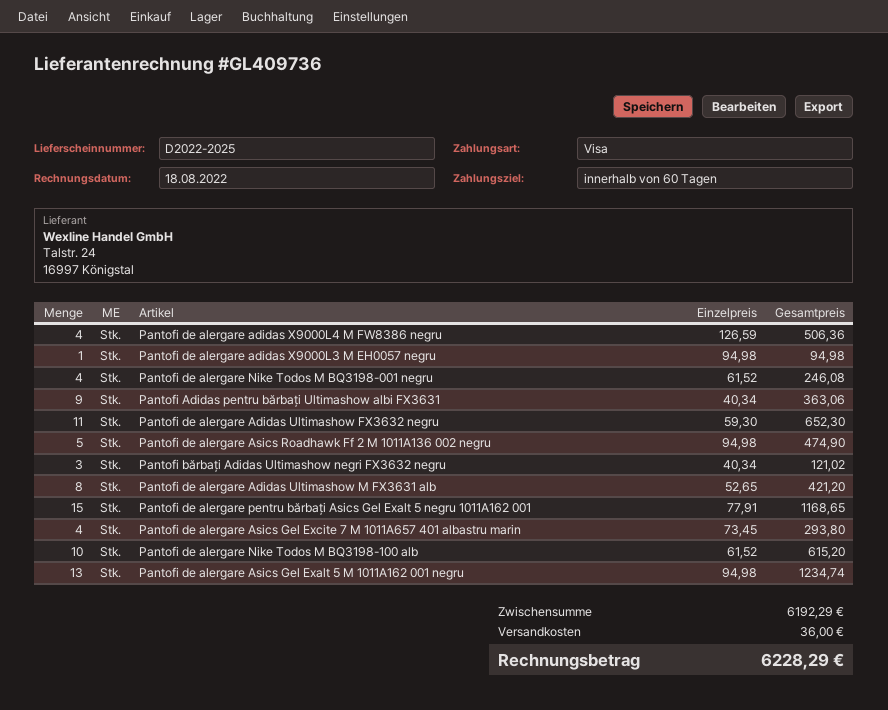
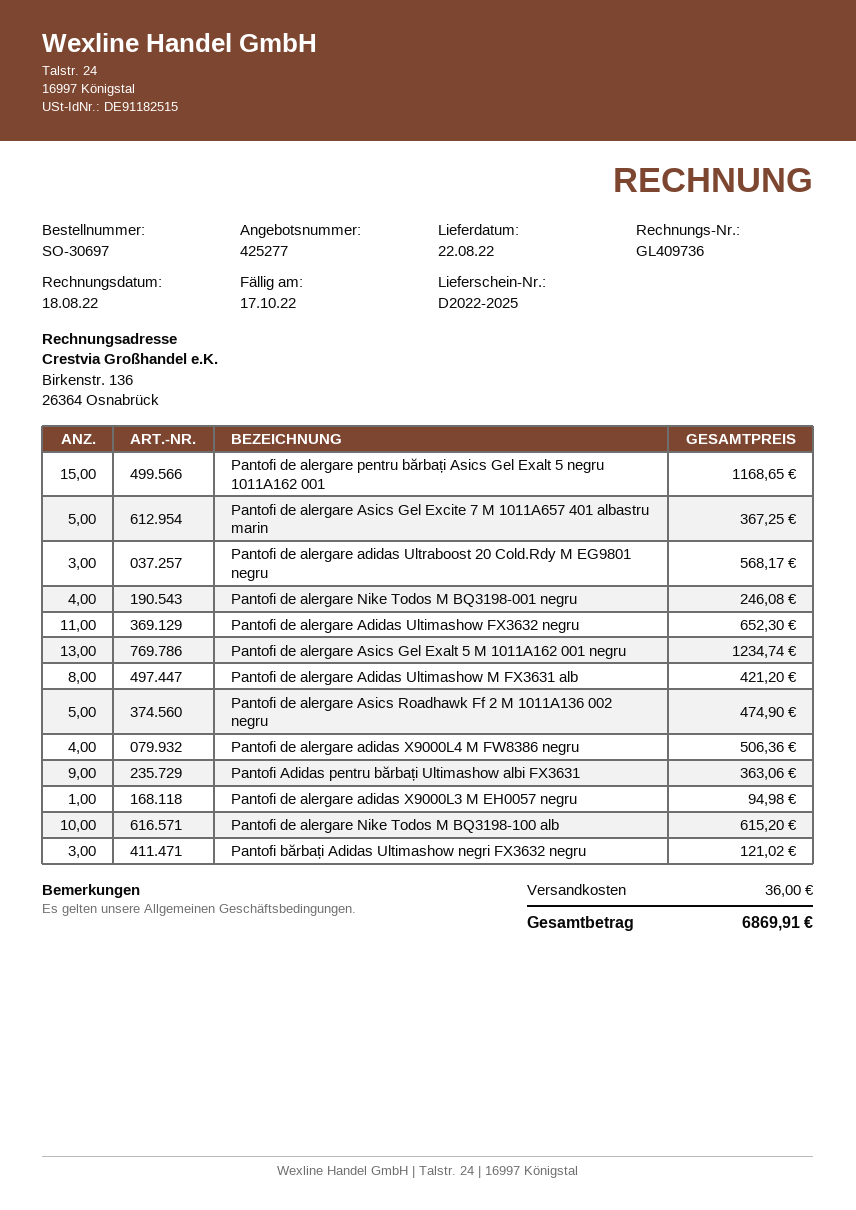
Pantofi de alergare Asics Gel Excite 7 M 1011A657 401 albastru marin: 4 for 293.80 -> 5 for 367.25
Pantofi de alergare adidas Ultraboost 20 Cold.Rdy M EG9801 negru: none -> 3 for 568.17
total: 6228.29 -> 6869.91

